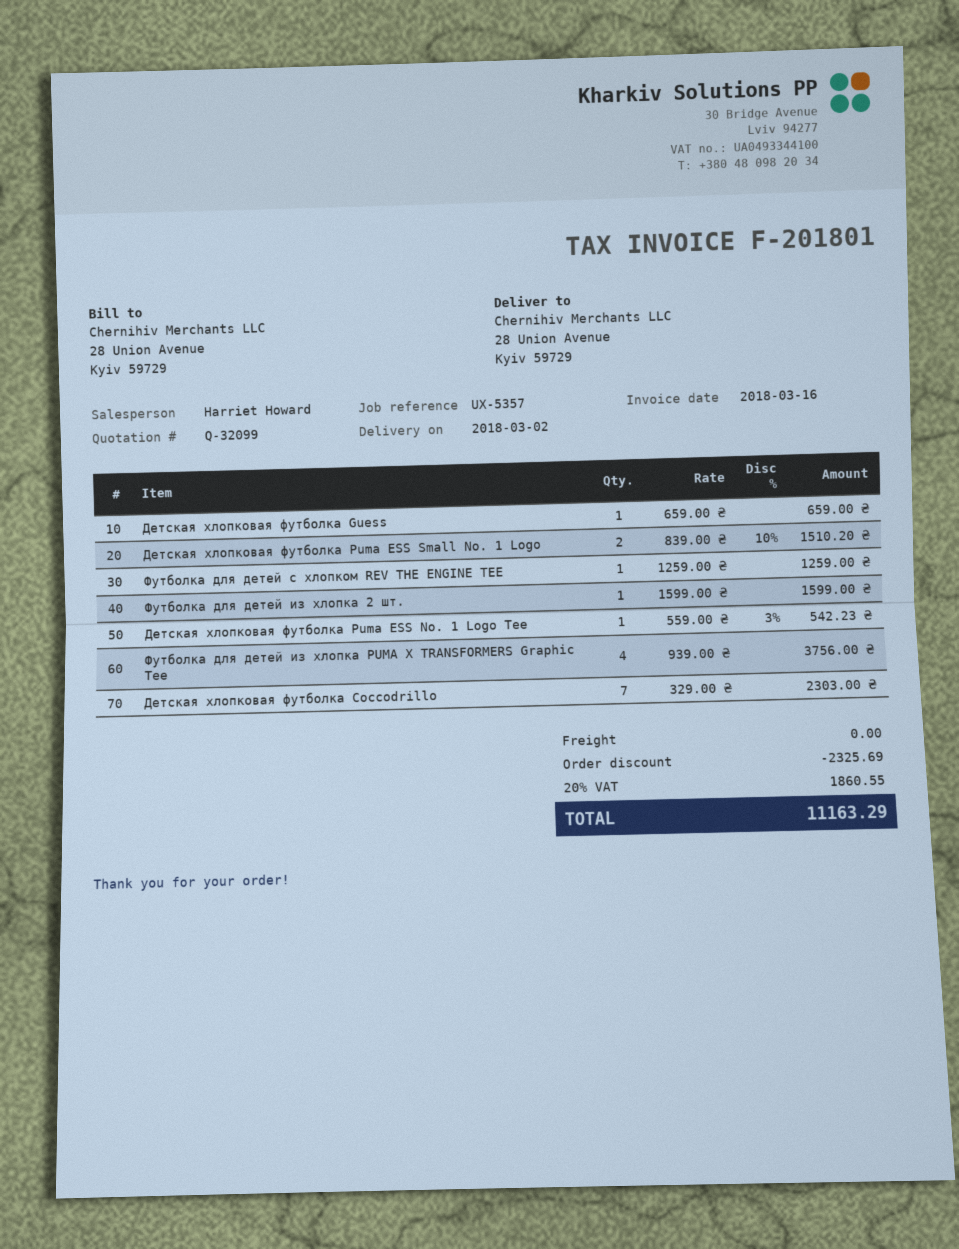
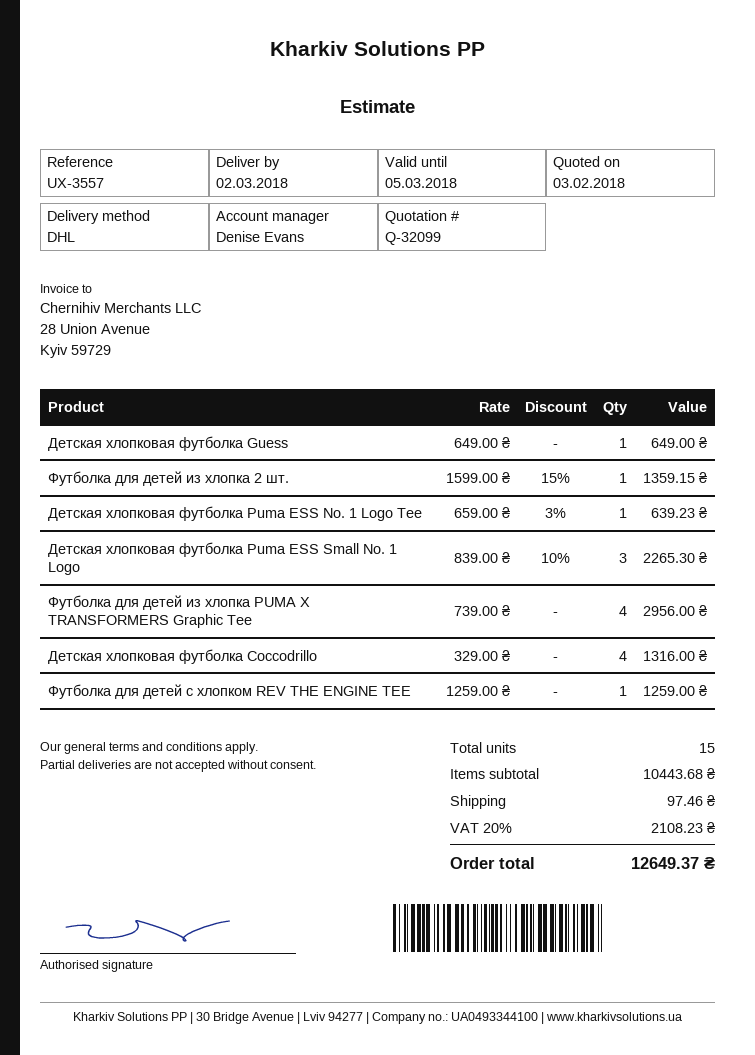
reference: UX-5357 -> UX-3557
sales rep: Harriet Howard -> Denise Evans
Детская хлопковая футболка Guess: 1 x 659.00 = 659.00 -> 1 x 649.00 = 649.00
Детская хлопковая футболка Puma ESS Small No. 1 Logo: 2 x 839.00 - 10% = 1510.20 -> 3 x 839.00 - 10% = 2265.30
Футболка для детей из хлопка 2 шт.: 1 x 1599.00 = 1599.00 -> 1 x 1599.00 - 15% = 1359.15
Детская хлопковая футболка Puma ESS No. 1 Logo Tee: 1 x 559.00 - 3% = 542.23 -> 1 x 659.00 - 3% = 639.23
Футболка для детей из хлопка PUMA X TRANSFORMERS Graphic Tee: 4 x 939.00 = 3756.00 -> 4 x 739.00 = 2956.00
Детская хлопковая футболка Coccodrillo: 7 x 329.00 = 2303.00 -> 4 x 329.00 = 1316.00
discount: 2325.69 -> none
shipping: 0.00 -> 97.46
tax: 20% = 1860.55 -> 20% = 2108.23
total: 11163.29 -> 12649.37

